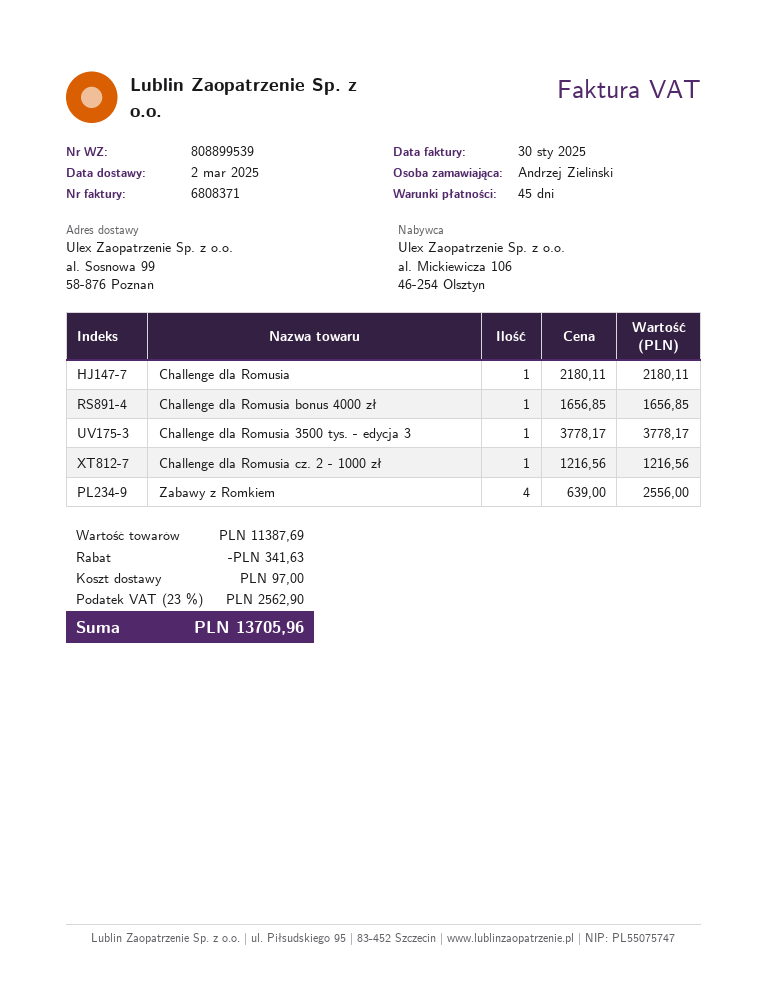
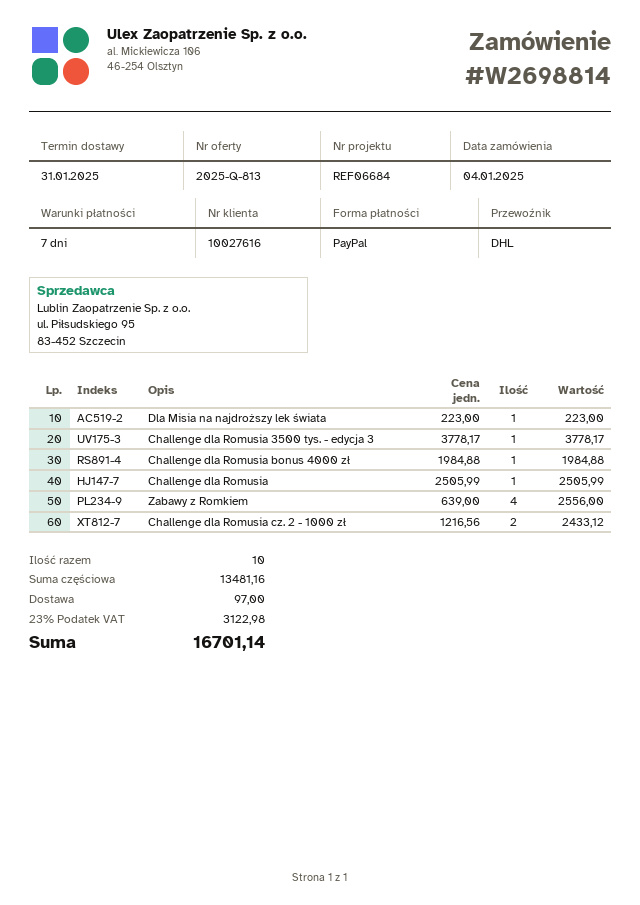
delivery date: 2025-03-02 -> 2025-01-31
payment terms: 45 days -> 7 days
Challenge dla Romusia: 1 x 2180.11 = 2180.11 -> 1 x 2505.99 = 2505.99
Challenge dla Romusia bonus 4000 zł: 1 x 1656.85 = 1656.85 -> 1 x 1984.88 = 1984.88
Challenge dla Romusia cz. 2 - 1000 zł: 1 x 1216.56 = 1216.56 -> 2 x 1216.56 = 2433.12
Dla Misia na najdroższy lek świata: none -> 1 x 223.00 = 223.00
subtotal: 11387.69 -> 13481.16
discount: 341.63 -> none
tax: 23% = 2562.90 -> 23% = 3122.98
total: 13705.96 -> 16701.14

